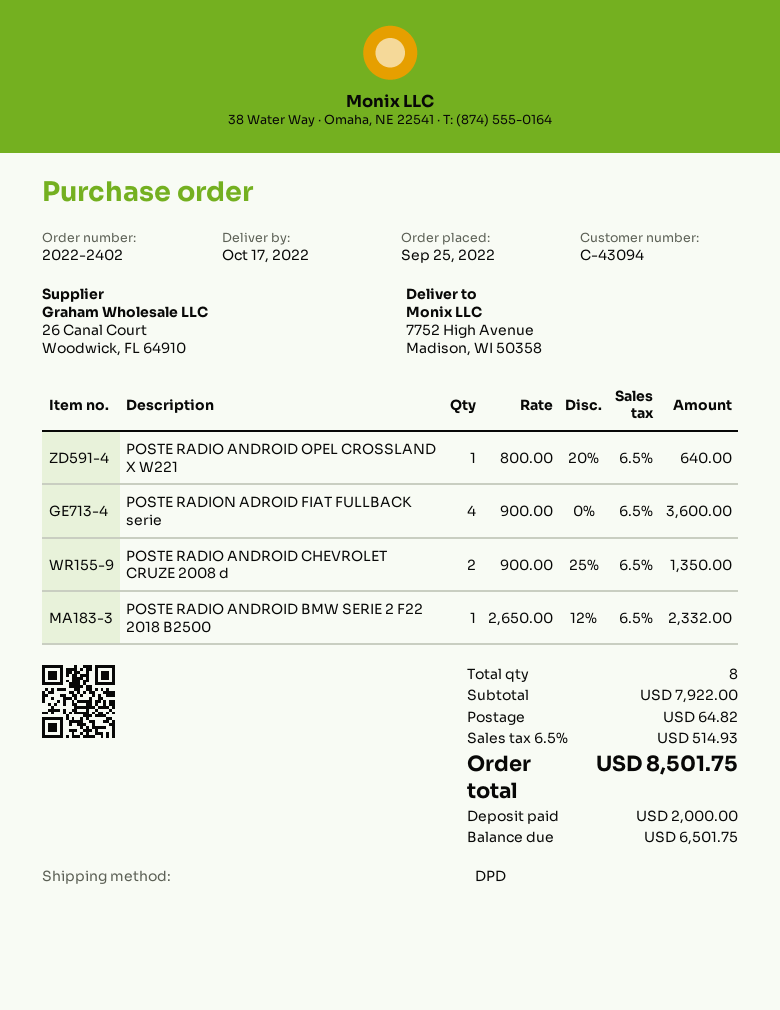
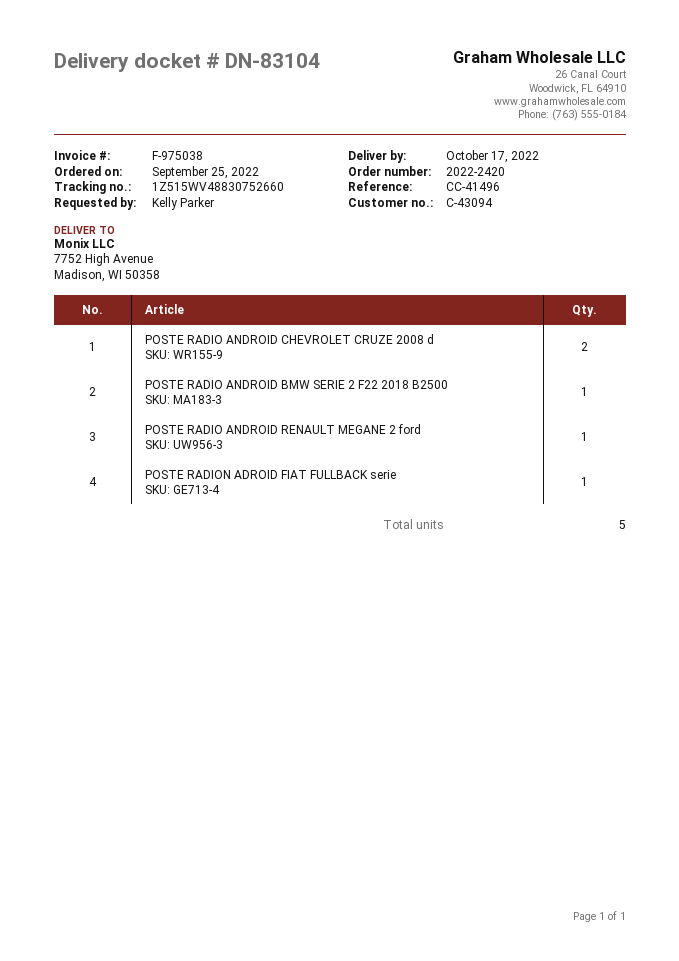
order number: 2022-2402 -> 2022-2420
POSTE RADIO ANDROID OPEL CROSSLAND X W221: 1 -> none
POSTE RADION ADROID FIAT FULLBACK serie: 4 -> 1
POSTE RADIO ANDROID RENAULT MEGANE 2 ford: none -> 1
total quantity: 8 -> 5

